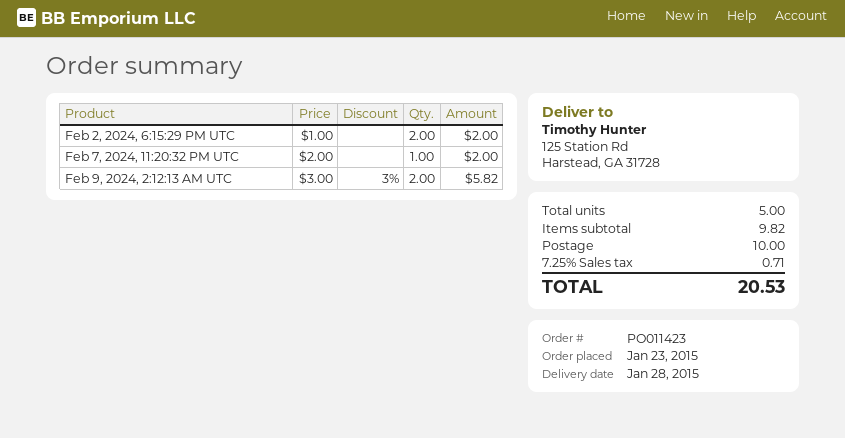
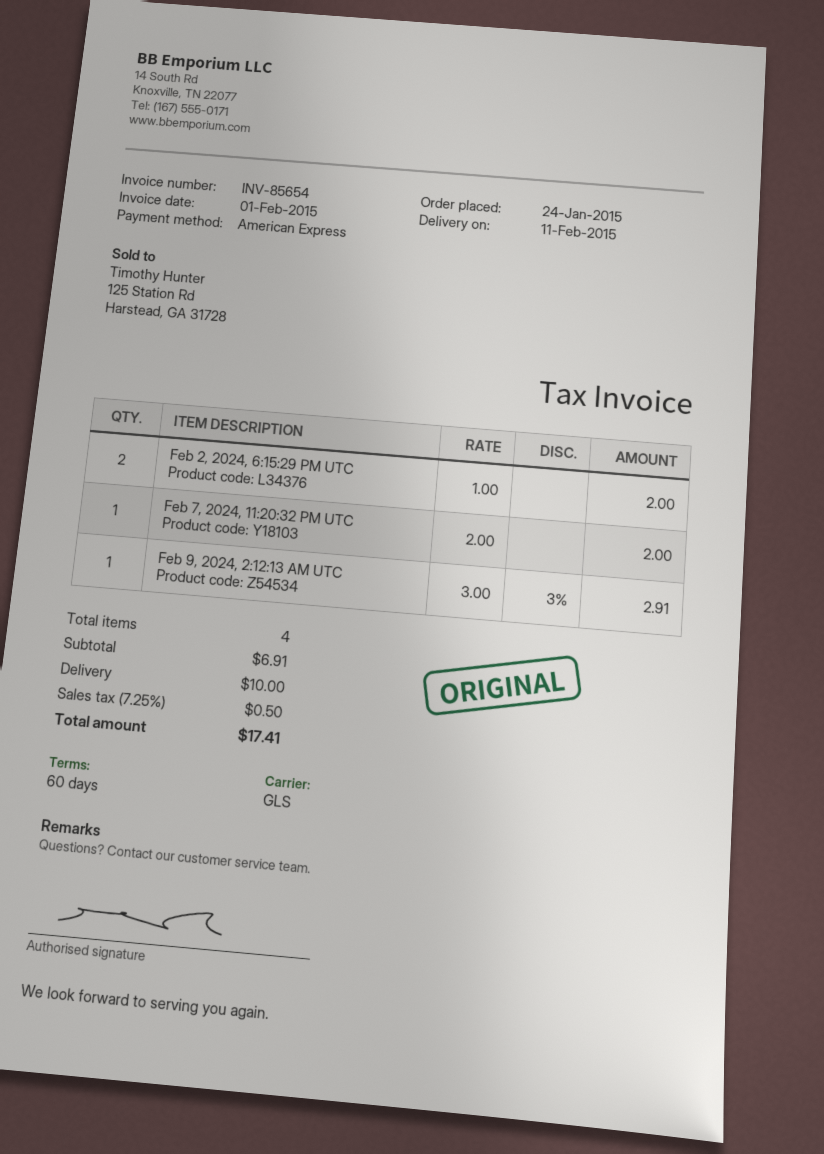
order date: 2015-01-23 -> 2015-01-24
delivery date: 2015-01-28 -> 2015-02-11
Feb 9, 2024, 2:12:13 AM UTC: 2 x 3.00 - 3% = 5.82 -> 1 x 3.00 - 3% = 2.91
total quantity: 5 -> 4
subtotal: 9.82 -> 6.91
tax: 7.25% = 0.71 -> 7.25% = 0.50
total: 20.53 -> 17.41

